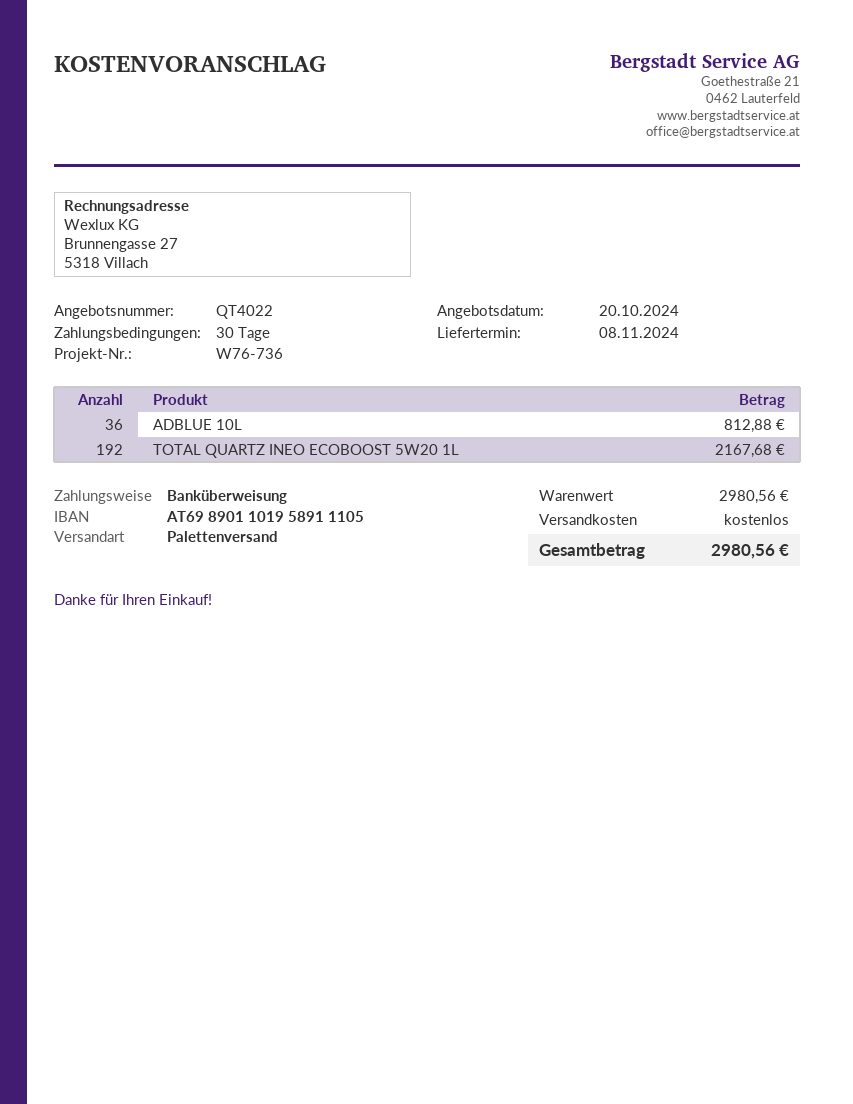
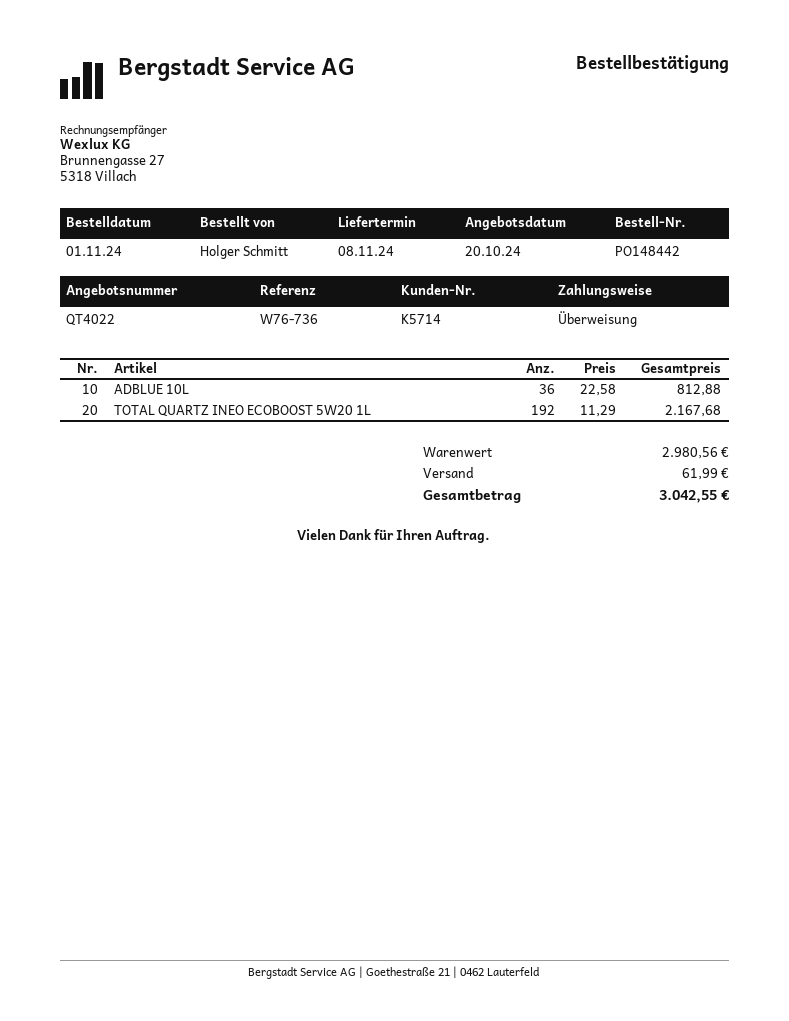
shipping: 0.00 -> 61.99
total: 2980.56 -> 3042.55

